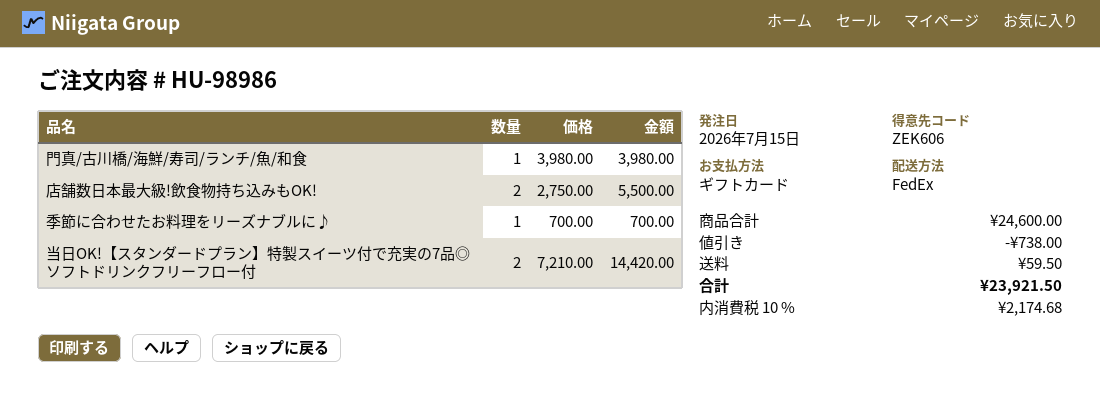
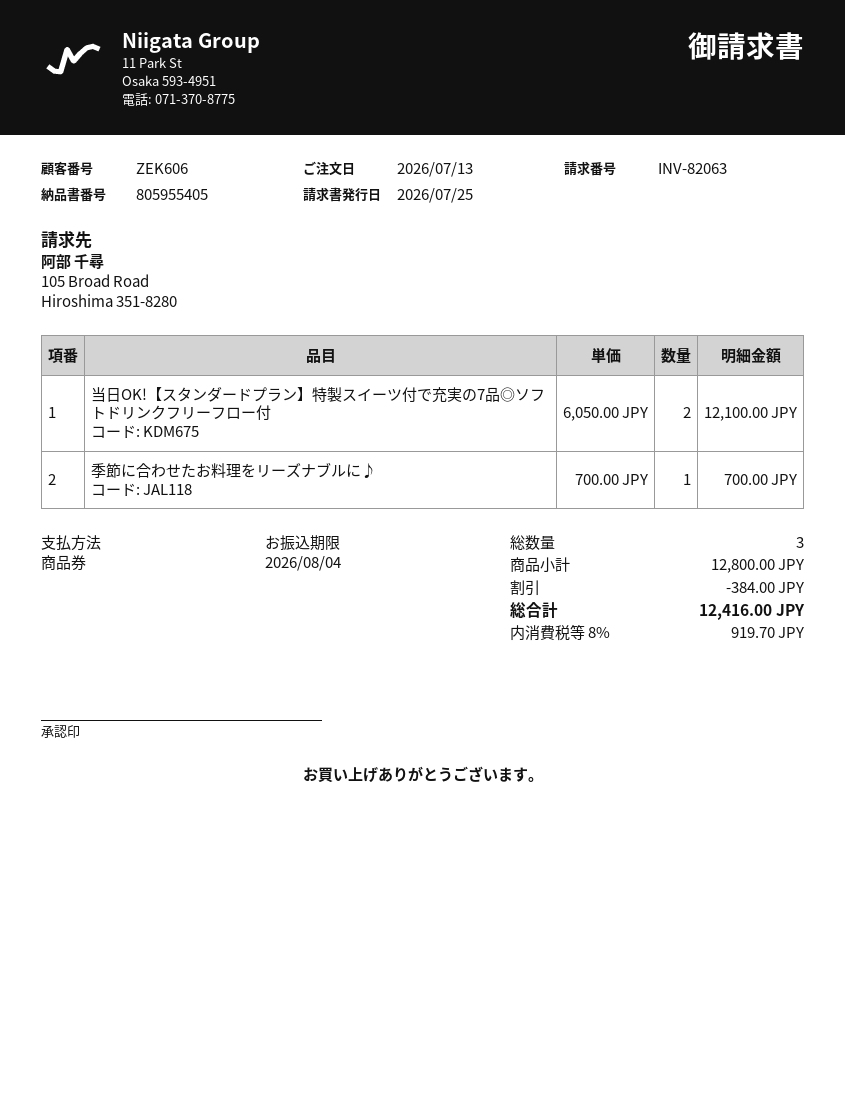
order date: 2026-07-15 -> 2026-07-13
門真/古川橋/海鮮/寿司/ランチ/魚/和食: 1 x 3980.00 = 3980.00 -> none
店舗数日本最大級!飲食物持ち込みもOK!: 2 x 2750.00 = 5500.00 -> none
当日OK!【スタンダードプラン】特製スイーツ付で充実の7品◎ソフトドリンクフリーフロー付: 2 x 7210.00 = 14420.00 -> 2 x 6050.00 = 12100.00
subtotal: 24600.00 -> 12800.00
discount: 738.00 -> 384.00
shipping: 59.50 -> none
tax: 10% = 2174.68 -> 8% = 919.70
total: 23921.50 -> 12416.00

